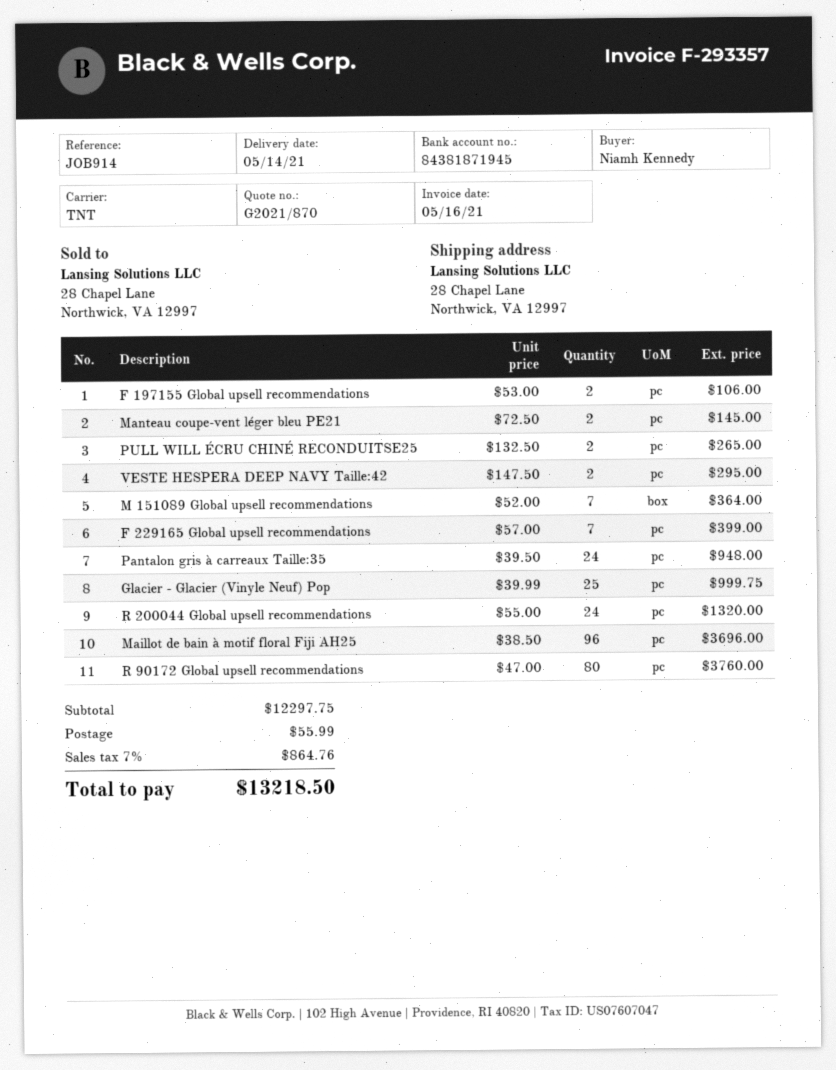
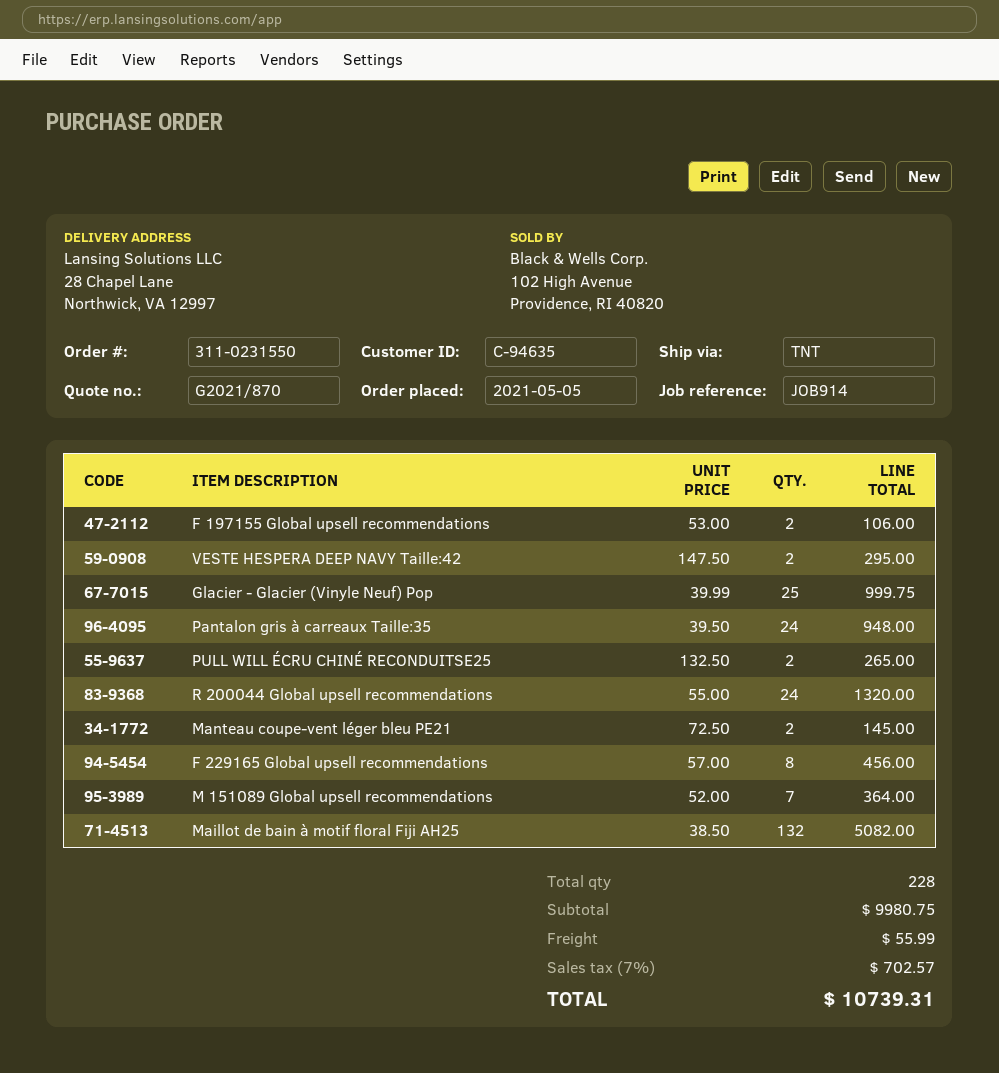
F 229165 Global upsell recommendations: 7 x 57.00 = 399.00 -> 8 x 57.00 = 456.00
Maillot de bain à motif floral Fiji AH25: 96 x 38.50 = 3696.00 -> 132 x 38.50 = 5082.00
R 90172 Global upsell recommendations: 80 x 47.00 = 3760.00 -> none
subtotal: 12297.75 -> 9980.75
tax: 7% = 864.76 -> 7% = 702.57
total: 13218.50 -> 10739.31

